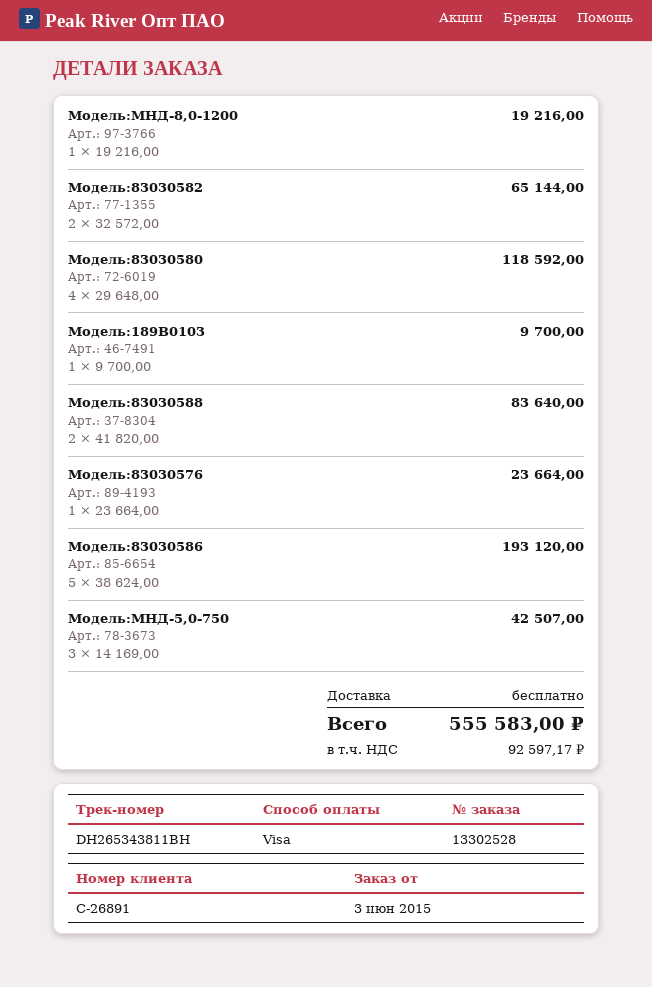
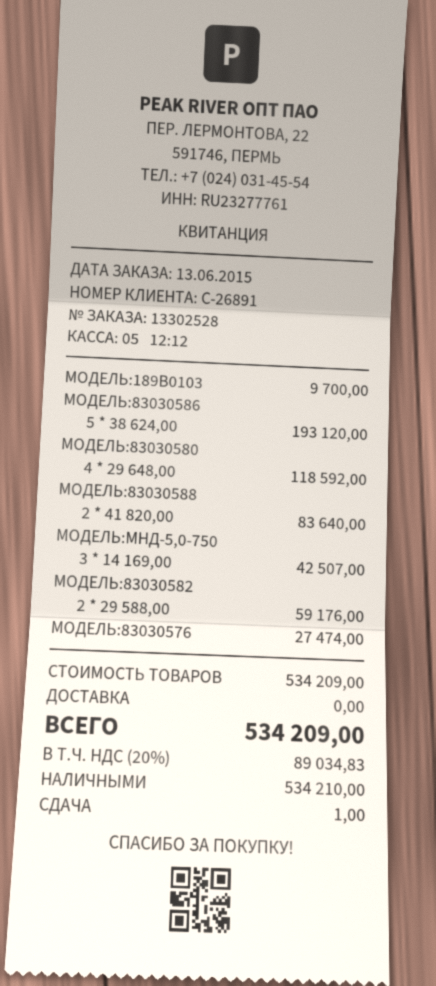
order date: 2015-06-03 -> 2015-06-13
payment method: Visa -> cash
Модель:МНД-8,0-1200: 1 x 19216.00 = 19216.00 -> none
Модель:83030582: 2 x 32572.00 = 65144.00 -> 2 x 29588.00 = 59176.00
Модель:83030576: 1 x 23664.00 = 23664.00 -> 1 x 27474.00 = 27474.00
tax: 92597.17 -> 89034.83
total: 555583.00 -> 534209.00

